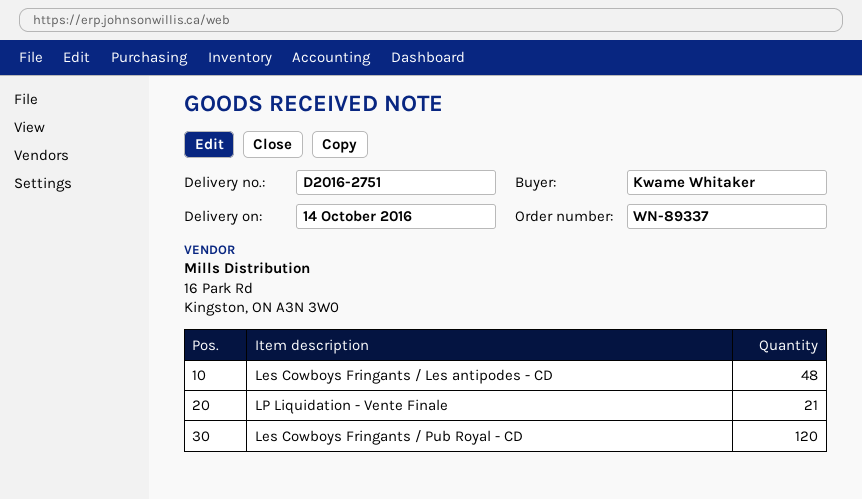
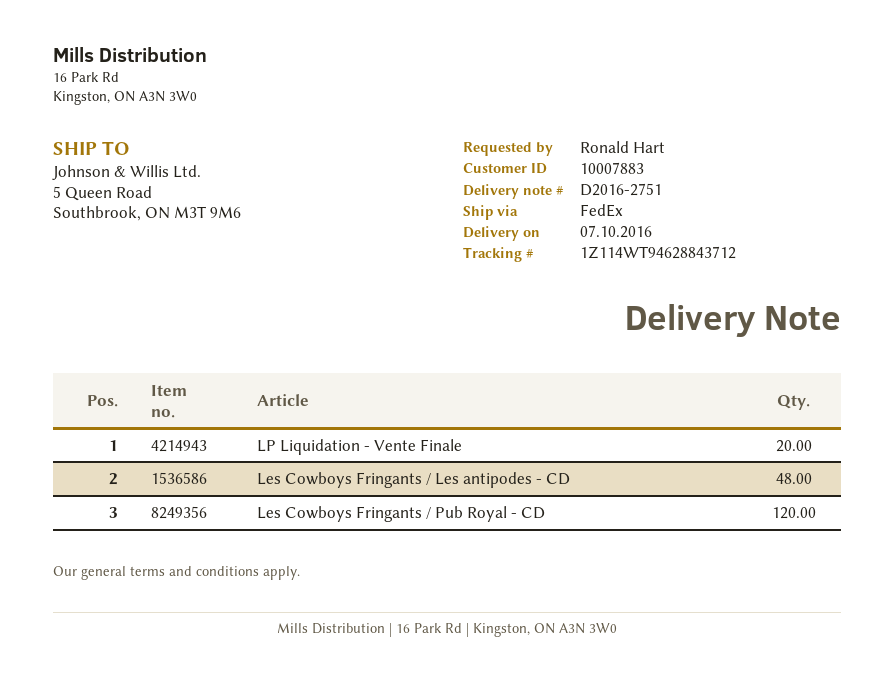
delivery date: 2016-10-14 -> 2016-10-07
ordered by: Kwame Whitaker -> Ronald Hart
LP Liquidation - Vente Finale: 21 -> 20

